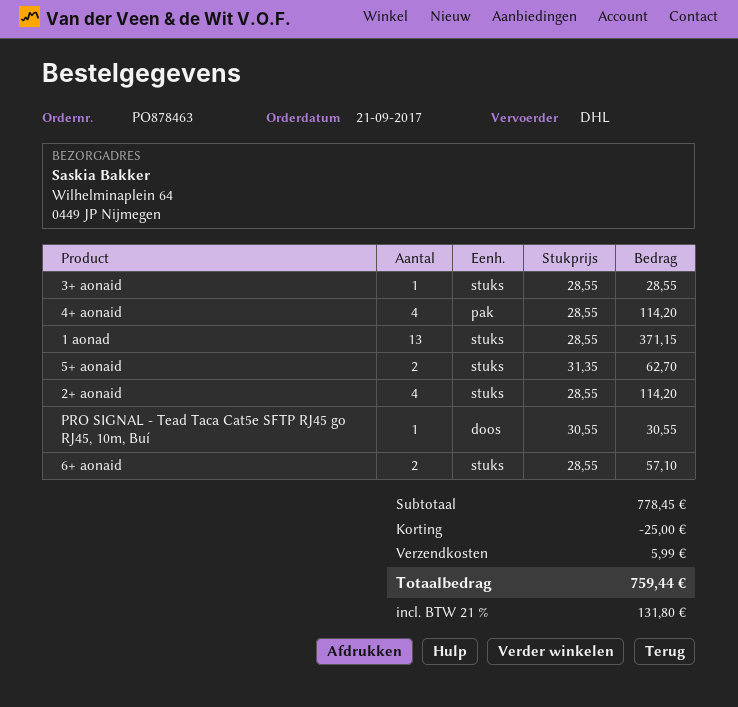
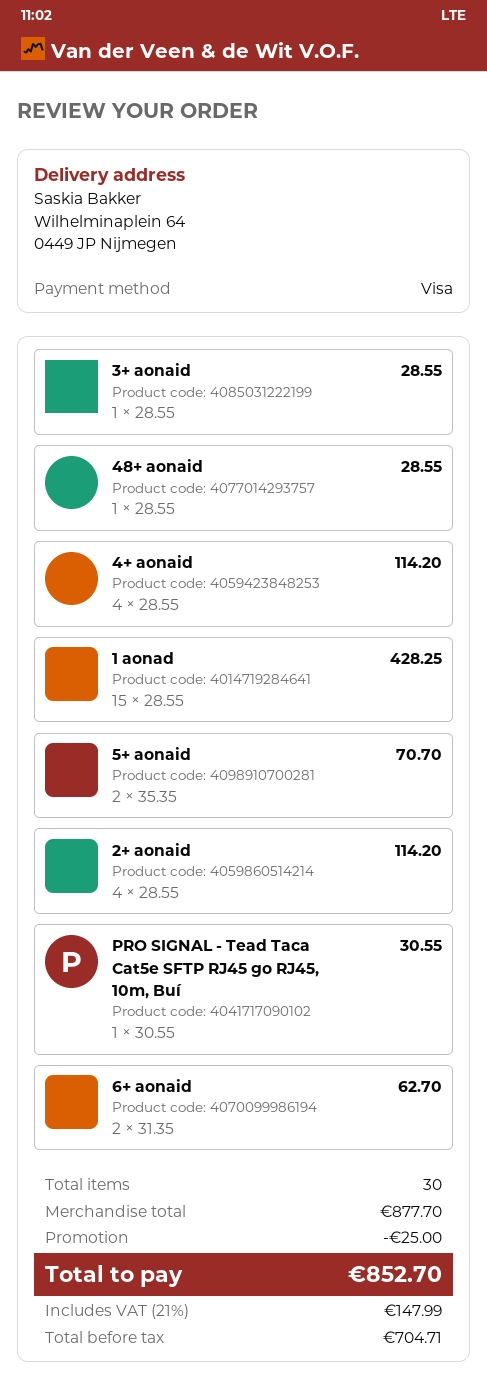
1 aonad: 13 x 28.55 = 371.15 -> 15 x 28.55 = 428.25
5+ aonaid: 2 x 31.35 = 62.70 -> 2 x 35.35 = 70.70
6+ aonaid: 2 x 28.55 = 57.10 -> 2 x 31.35 = 62.70
48+ aonaid: none -> 1 x 28.55 = 28.55
subtotal: 778.45 -> 877.70
shipping: 5.99 -> none
tax: 21% = 131.80 -> 21% = 147.99
total: 759.44 -> 852.70

